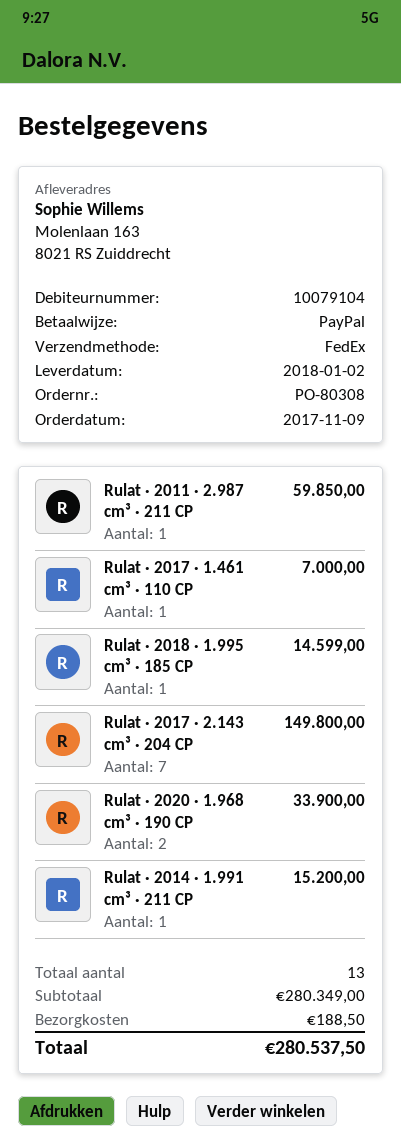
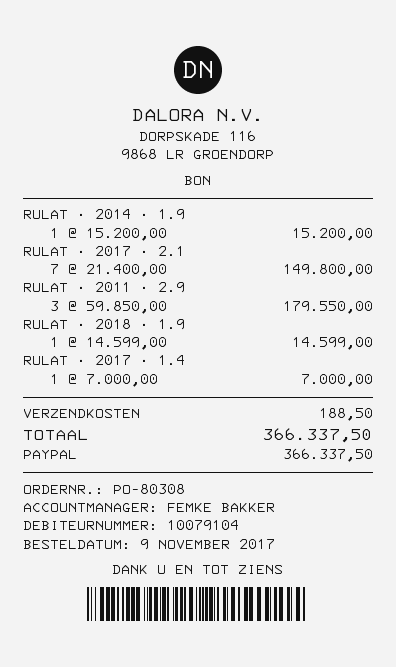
Rulat · 2011 · 2.987 cm³ · 211 CP: 1 for 59850.00 -> 3 for 179550.00
Rulat · 2020 · 1.968 cm³ · 190 CP: 2 for 33900.00 -> none
total: 280537.50 -> 366337.50

